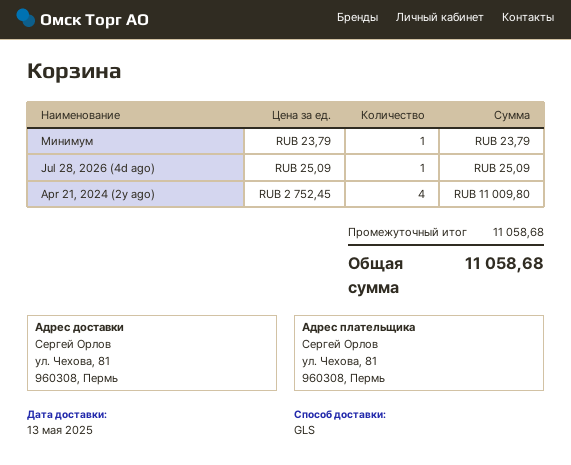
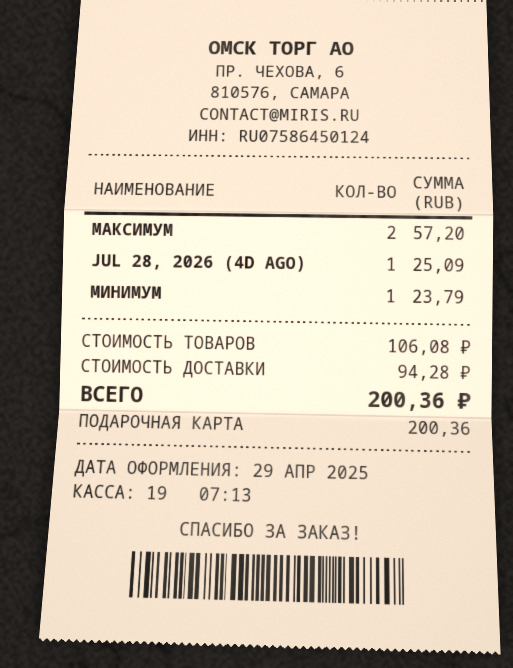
Apr 21, 2024 (2y ago): 4 for 11009.80 -> none
МАКСИМУМ: none -> 2 for 57.20
subtotal: 11058.68 -> 106.08
shipping: none -> 94.28
total: 11058.68 -> 200.36

